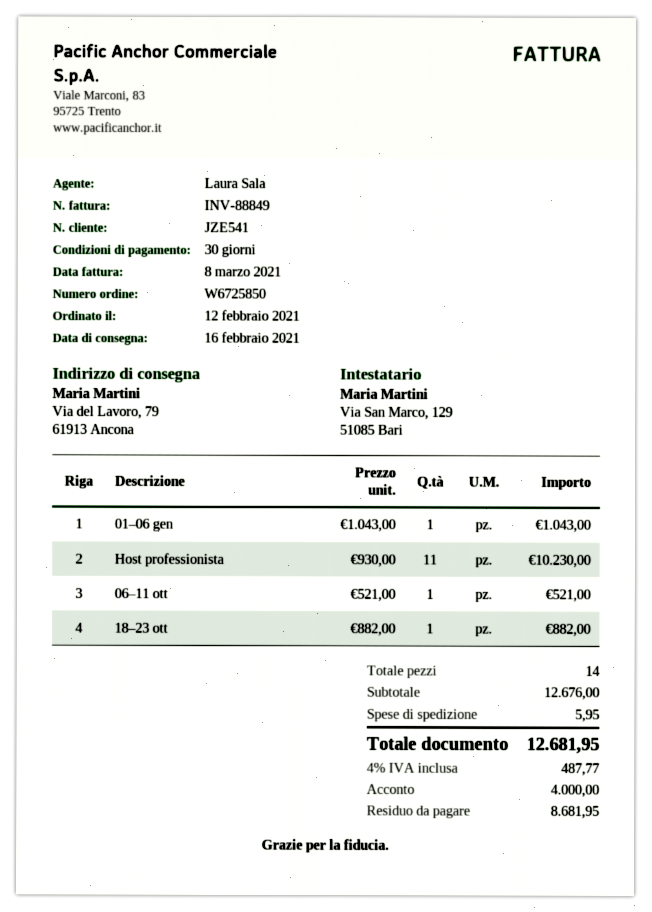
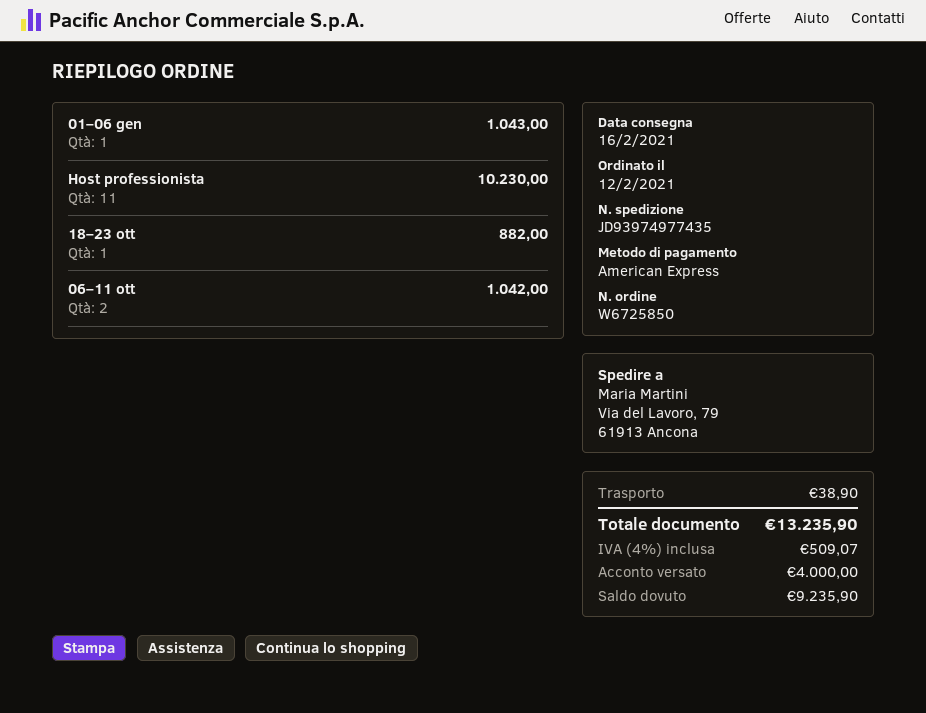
06–11 ott: 1 for 521.00 -> 2 for 1042.00
shipping: 5.95 -> 38.90
tax: 4% = 487.77 -> 4% = 509.07
total: 12681.95 -> 13235.90
balance: 8681.95 -> 9235.90

